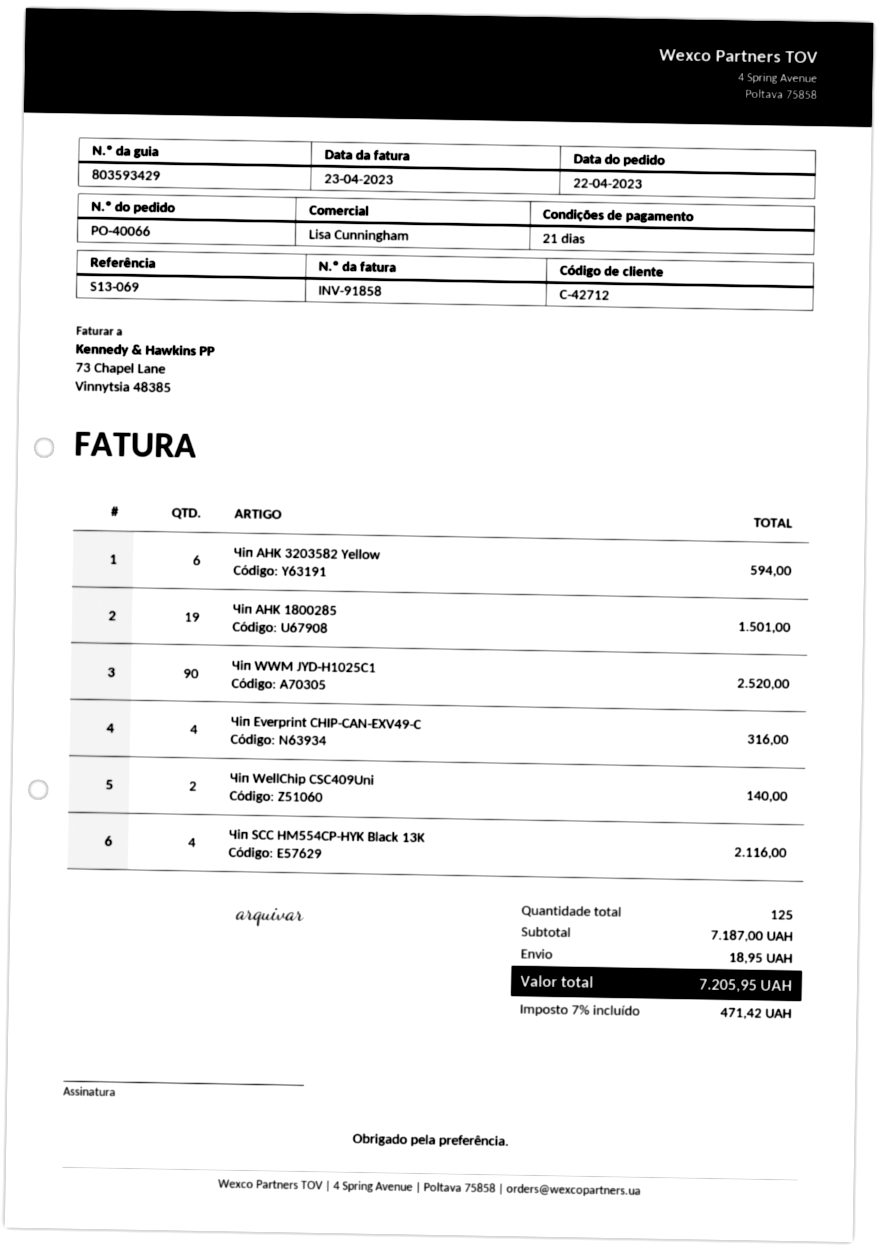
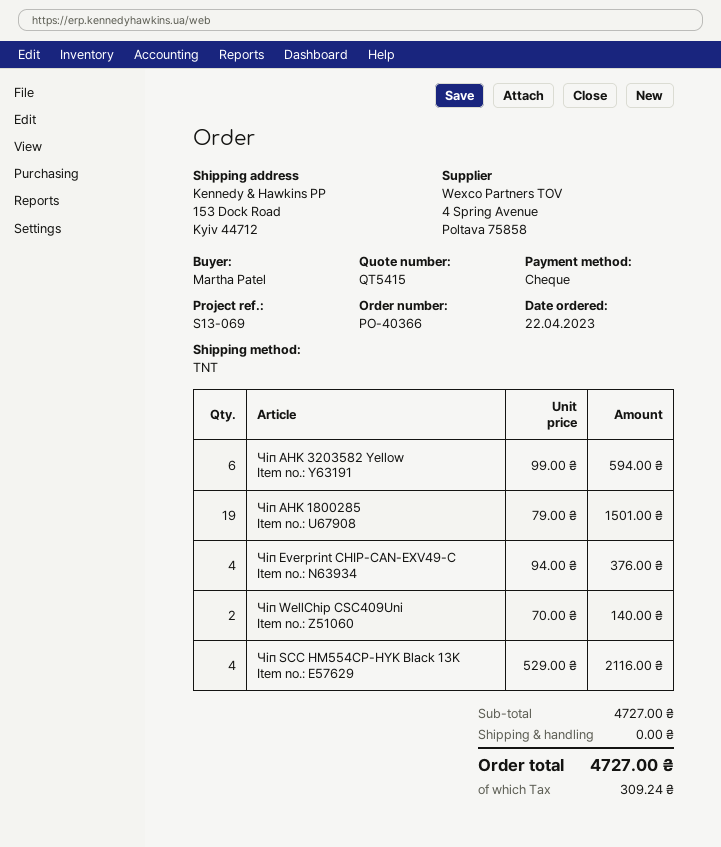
order number: PO-40066 -> PO-40366
Чіп WWM JYD-H1025C1: 90 for 2520.00 -> none
Чіп Everprint CHIP-CAN-EXV49-C: 4 for 316.00 -> 4 for 376.00
subtotal: 7187.00 -> 4727.00
shipping: 18.95 -> 0.00
tax: 471.42 -> 309.24
total: 7205.95 -> 4727.00

